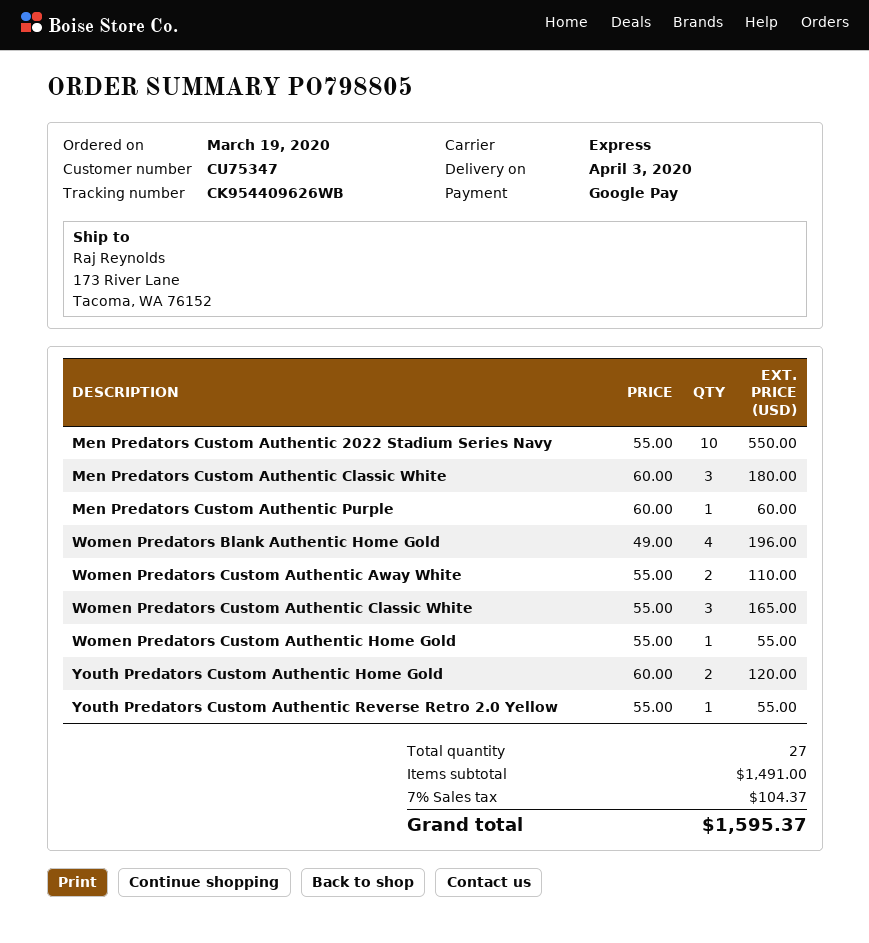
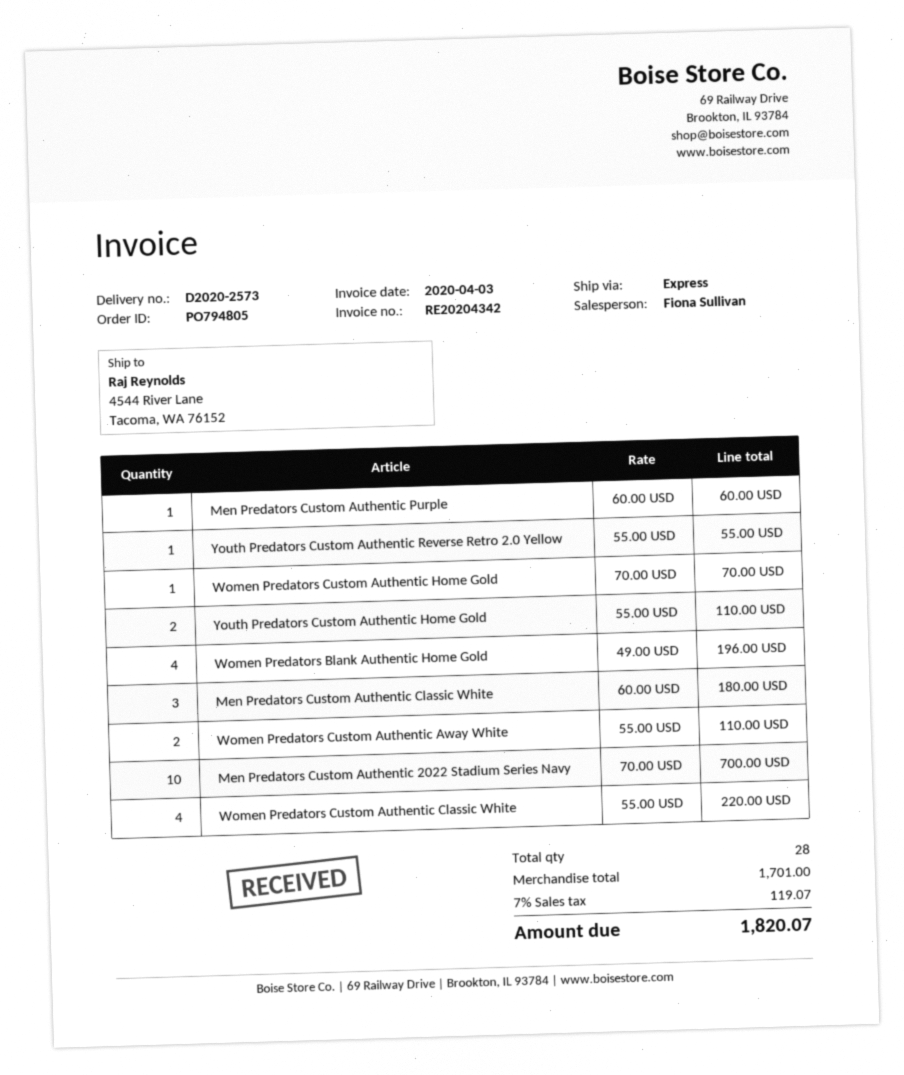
order number: PO798805 -> PO794805
ship to: 173 River Lane, Tacoma, WA 76152 -> 4544 River Lane, Tacoma, WA 76152
Men Predators Custom Authentic 2022 Stadium Series Navy: 10 x 55.00 = 550.00 -> 10 x 70.00 = 700.00
Women Predators Custom Authentic Classic White: 3 x 55.00 = 165.00 -> 4 x 55.00 = 220.00
Women Predators Custom Authentic Home Gold: 1 x 55.00 = 55.00 -> 1 x 70.00 = 70.00
Youth Predators Custom Authentic Home Gold: 2 x 60.00 = 120.00 -> 2 x 55.00 = 110.00
total quantity: 27 -> 28
subtotal: 1491.00 -> 1701.00
tax: 7% = 104.37 -> 7% = 119.07
total: 1595.37 -> 1820.07

